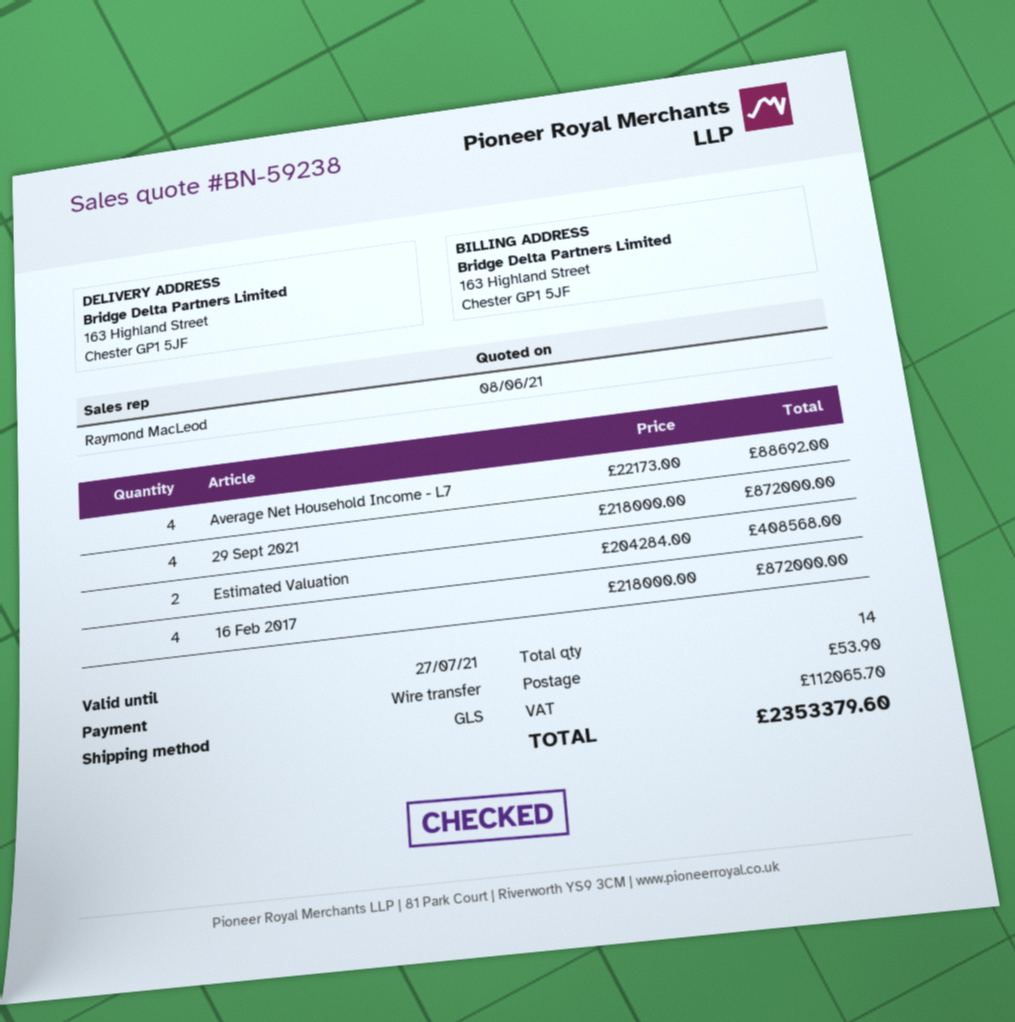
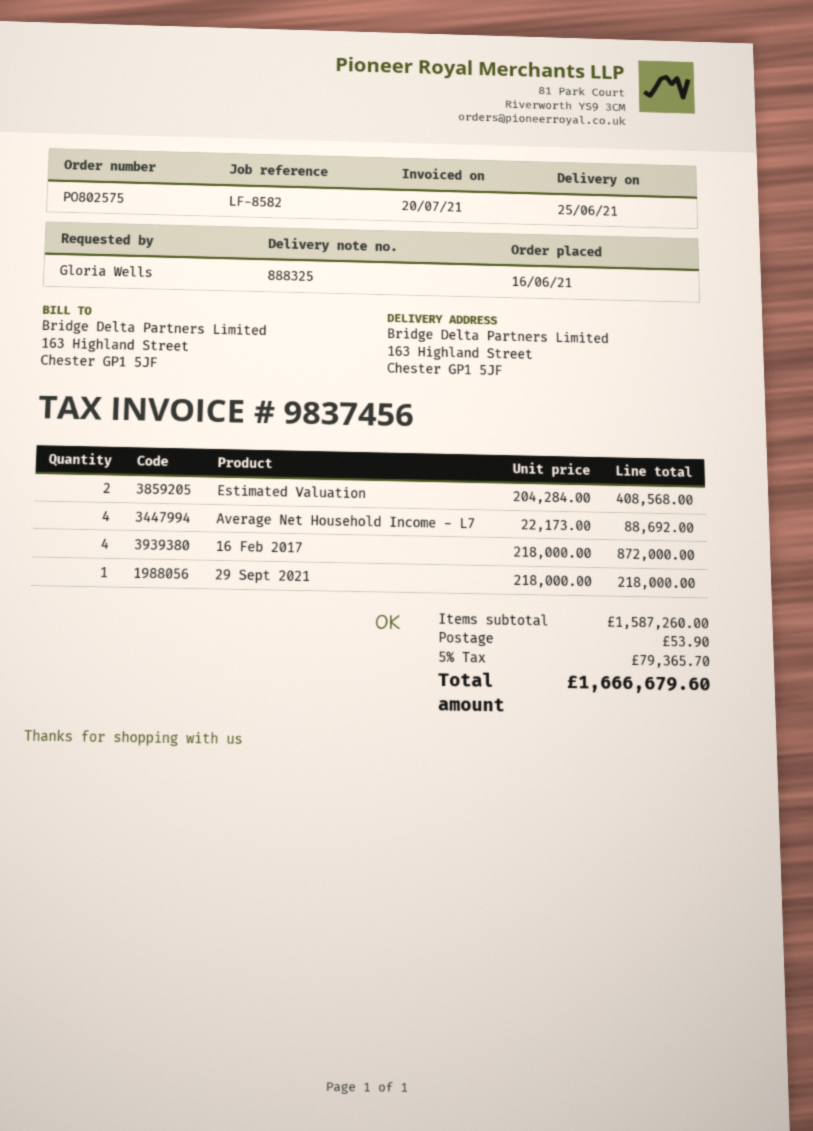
29 Sept 2021: 4 x 218000.00 = 872000.00 -> 1 x 218000.00 = 218000.00
tax: 112065.70 -> 79365.70
total: 2353379.60 -> 1666679.60

